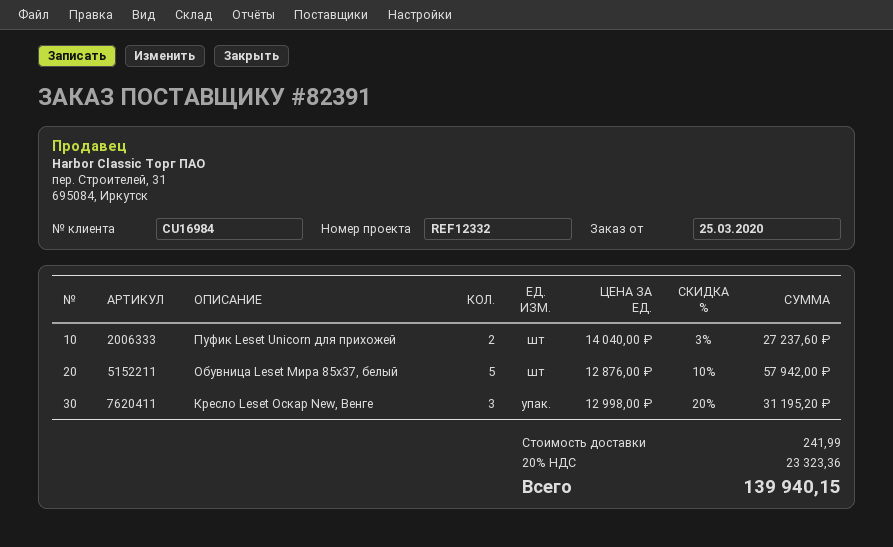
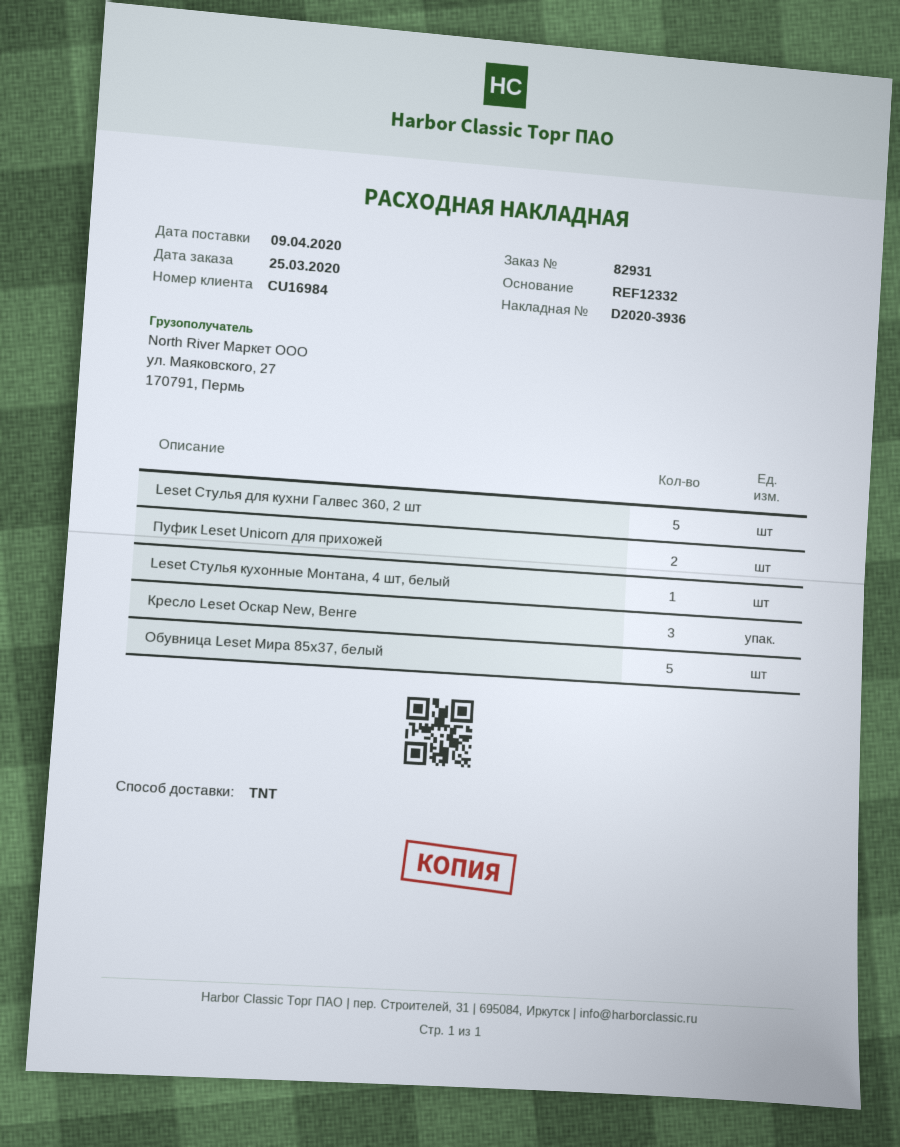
order number: 82391 -> 82931
Leset Стулья для кухни Галвес 360, 2 шт: none -> 5
Leset Стулья кухонные Монтана, 4 шт, белый: none -> 1

